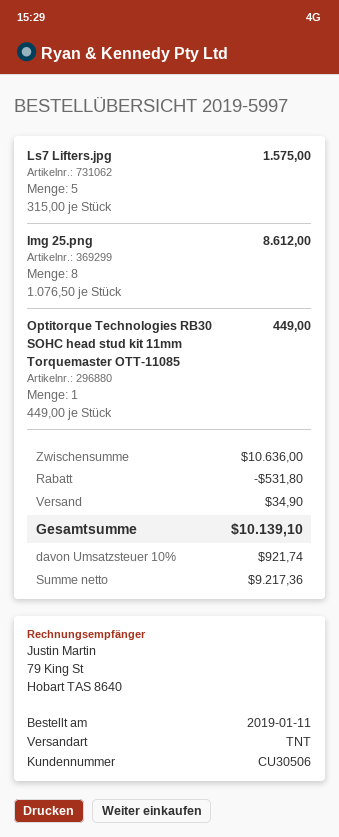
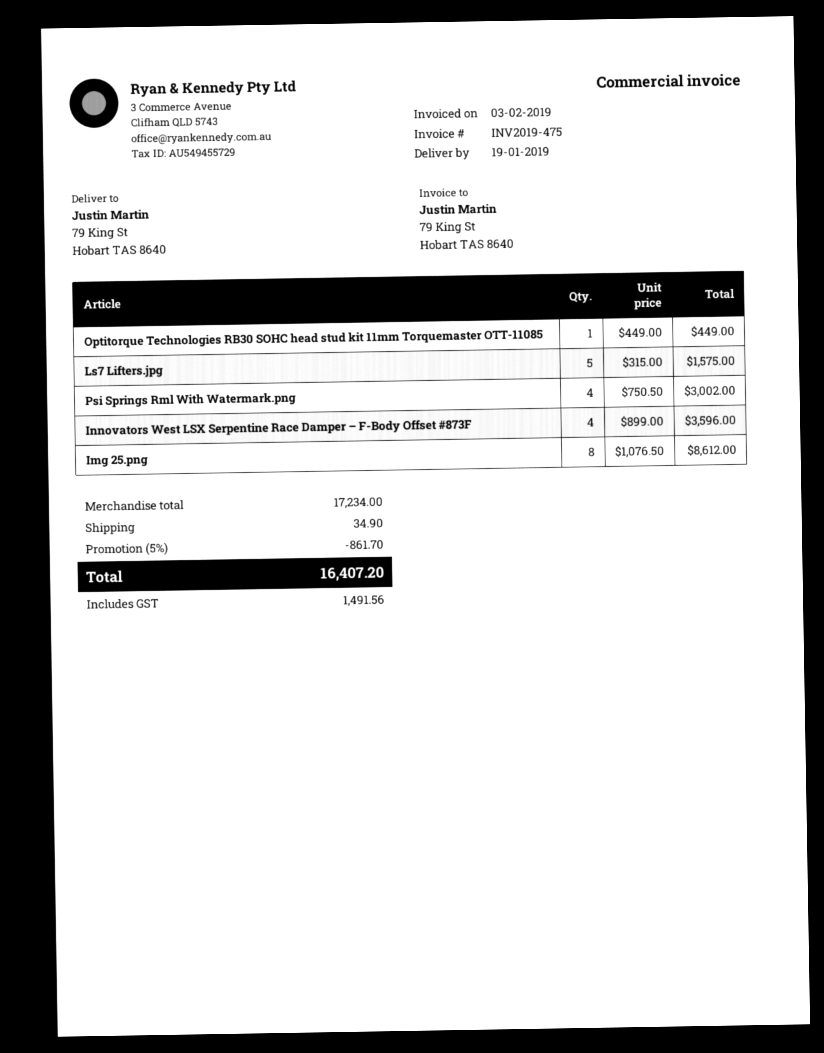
Psi Springs Rml With Watermark.png: none -> 4 x 750.50 = 3002.00
Innovators West LSX Serpentine Race Damper – F-Body Offset #873F: none -> 4 x 899.00 = 3596.00
subtotal: 10636.00 -> 17234.00
discount: 531.80 -> 861.70
tax: 921.74 -> 1491.56
total: 10139.10 -> 16407.20

